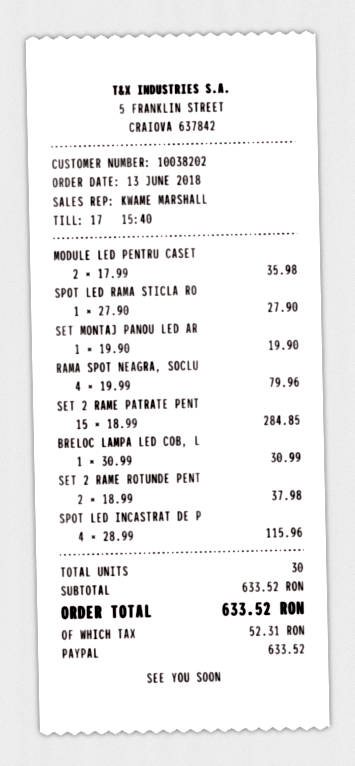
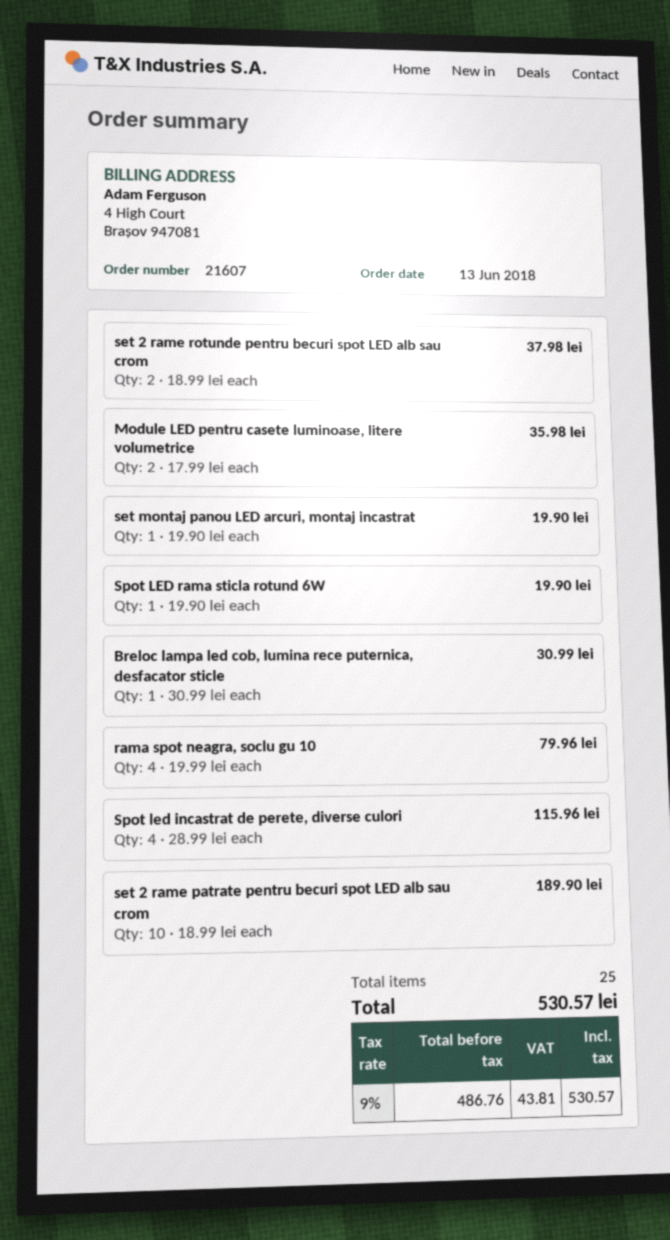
SPOT LED RAMA STICLA RO: 1 x 27.90 = 27.90 -> 1 x 19.90 = 19.90
SET 2 RAME PATRATE PENT: 15 x 18.99 = 284.85 -> 10 x 18.99 = 189.90
total quantity: 30 -> 25
tax: 52.31 -> 43.81
total: 633.52 -> 530.57

